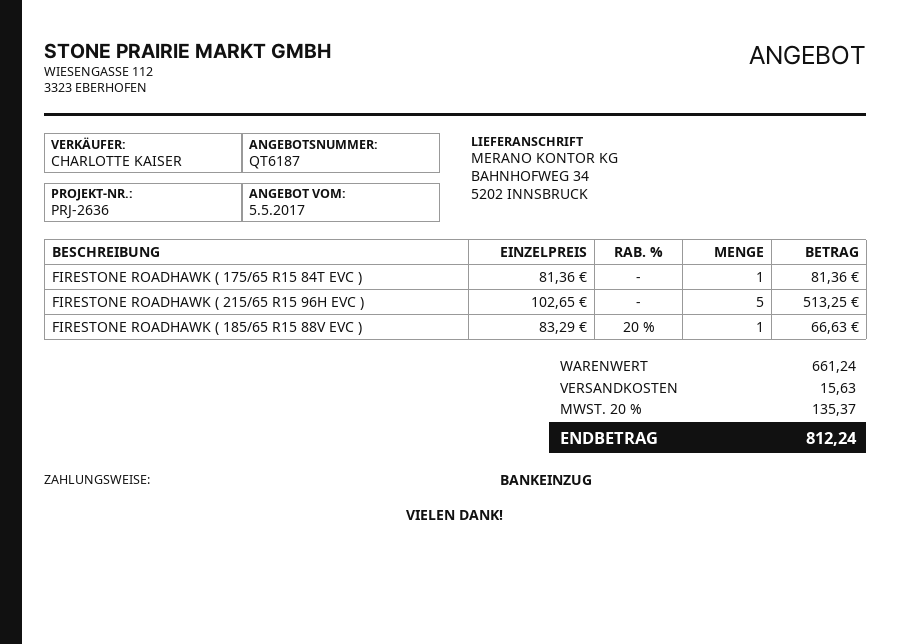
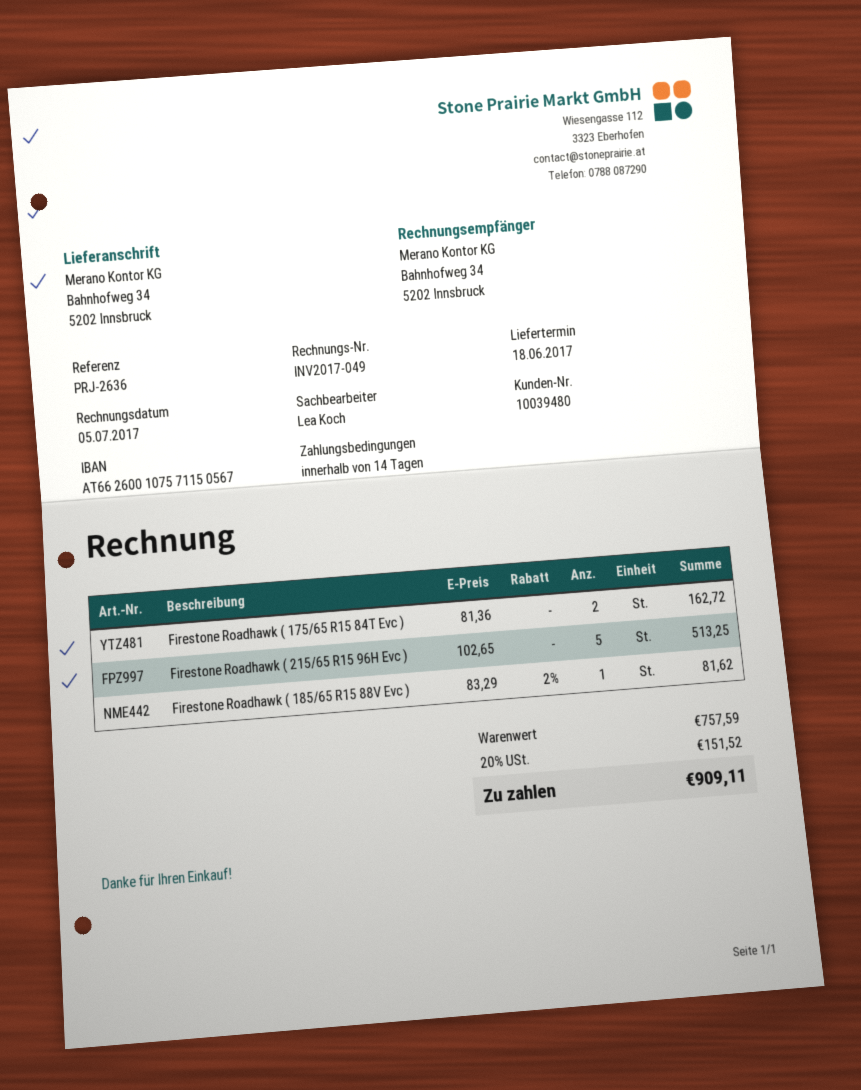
sales rep: CHARLOTTE KAISER -> Lea Koch
FIRESTONE ROADHAWK ( 175/65 R15 84T EVC ): 1 x 81.36 = 81.36 -> 2 x 81.36 = 162.72
FIRESTONE ROADHAWK ( 185/65 R15 88V EVC ): 1 x 83.29 - 20% = 66.63 -> 1 x 83.29 - 2% = 81.62
subtotal: 661.24 -> 757.59
shipping: 15.63 -> none
tax: 20% = 135.37 -> 20% = 151.52
total: 812.24 -> 909.11

